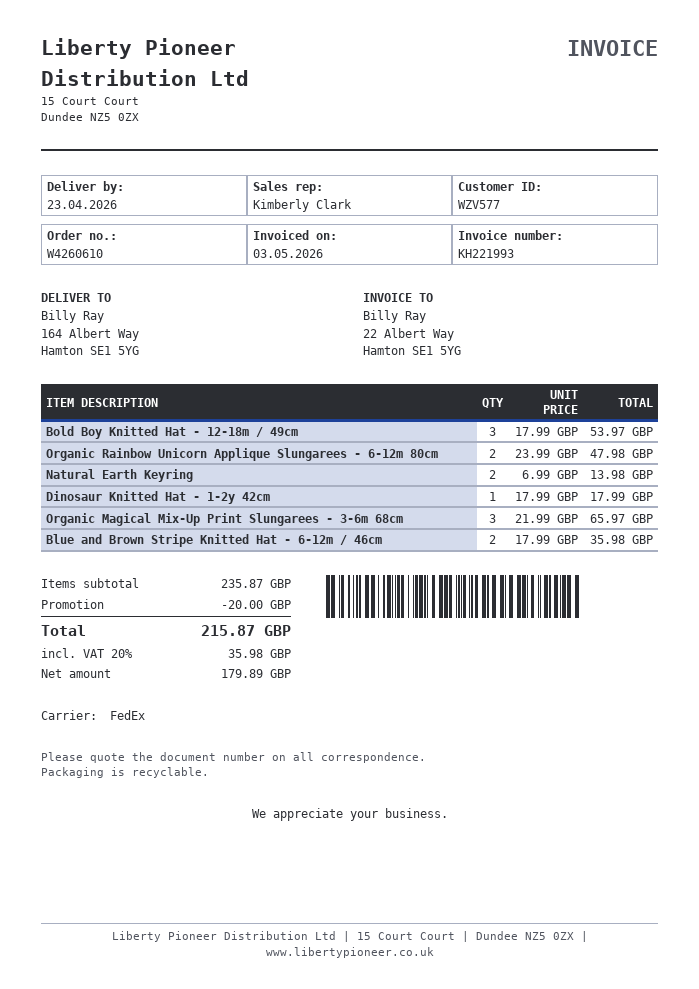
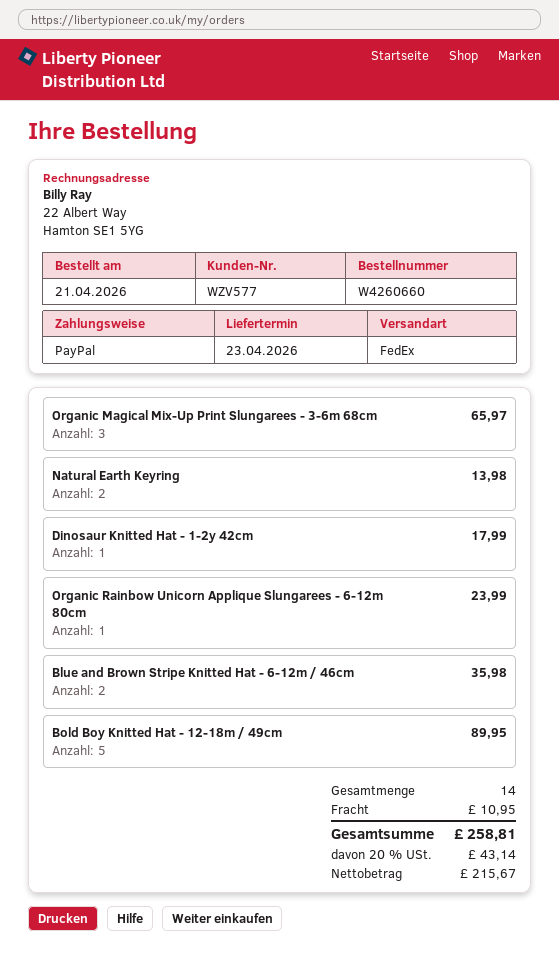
order number: W4260610 -> W4260660
Bold Boy Knitted Hat - 12-18m / 49cm: 3 for 53.97 -> 5 for 89.95
Organic Rainbow Unicorn Applique Slungarees - 6-12m 80cm: 2 for 47.98 -> 1 for 23.99
discount: 20.00 -> none
shipping: none -> 10.95
net: 179.89 -> 215.67
tax: 20% = 35.98 -> 20% = 43.14
total: 215.87 -> 258.81

